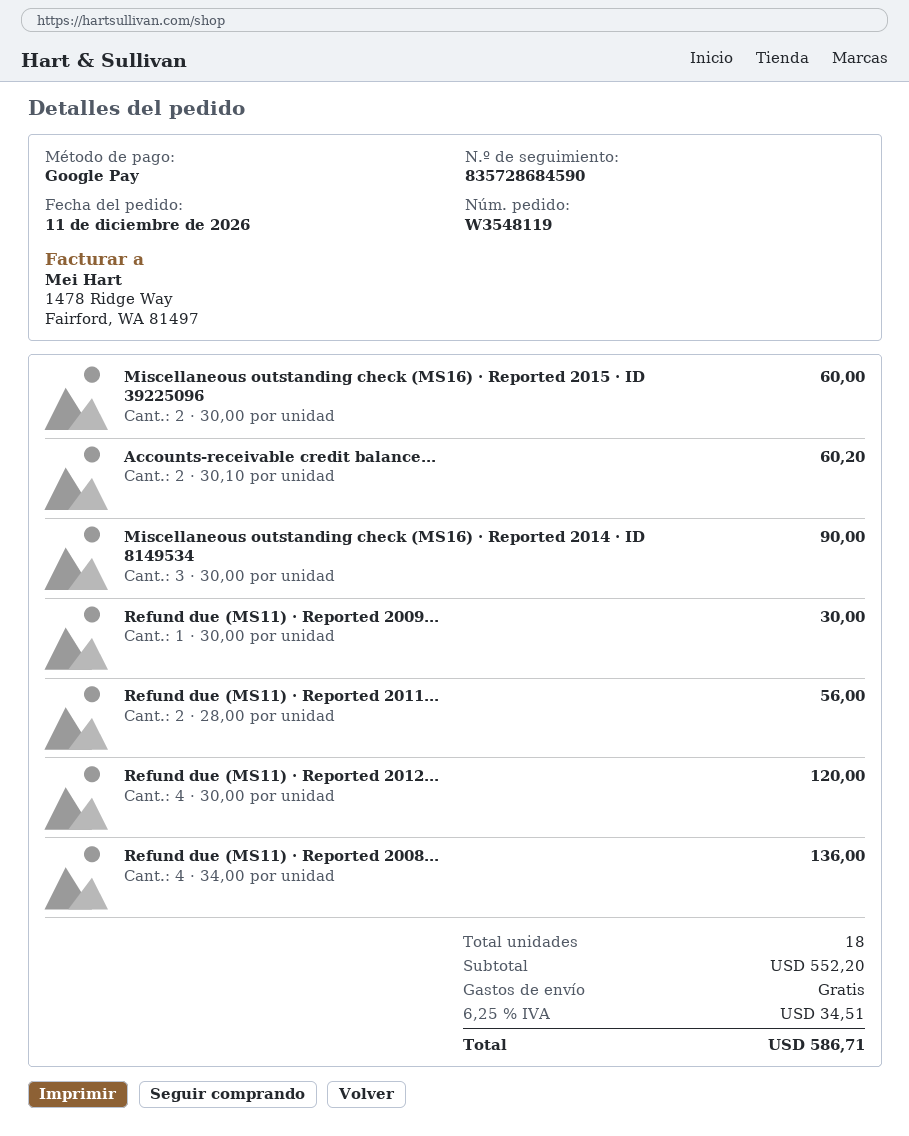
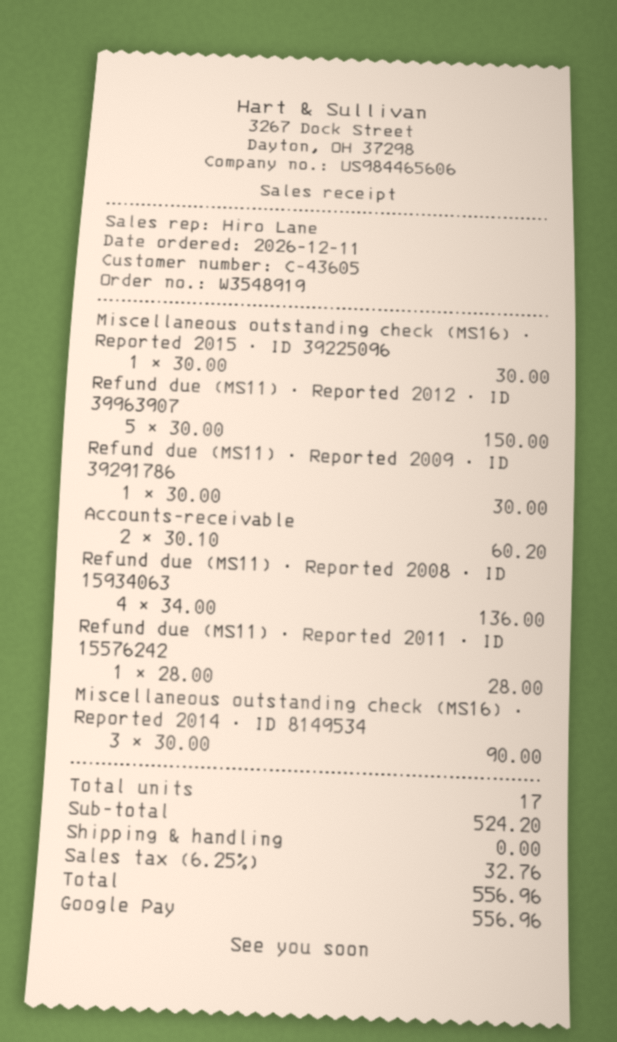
order number: W3548119 -> W3548919
Miscellaneous outstanding check (MS16) · Reported 2015 · ID 39225096: 2 x 30.00 = 60.00 -> 1 x 30.00 = 30.00
Refund due (MS11) · Reported 2011...: 2 x 28.00 = 56.00 -> 1 x 28.00 = 28.00
Refund due (MS11) · Reported 2012...: 4 x 30.00 = 120.00 -> 5 x 30.00 = 150.00
total quantity: 18 -> 17
subtotal: 552.20 -> 524.20
tax: 6.25% = 34.51 -> 6.25% = 32.76
total: 586.71 -> 556.96

